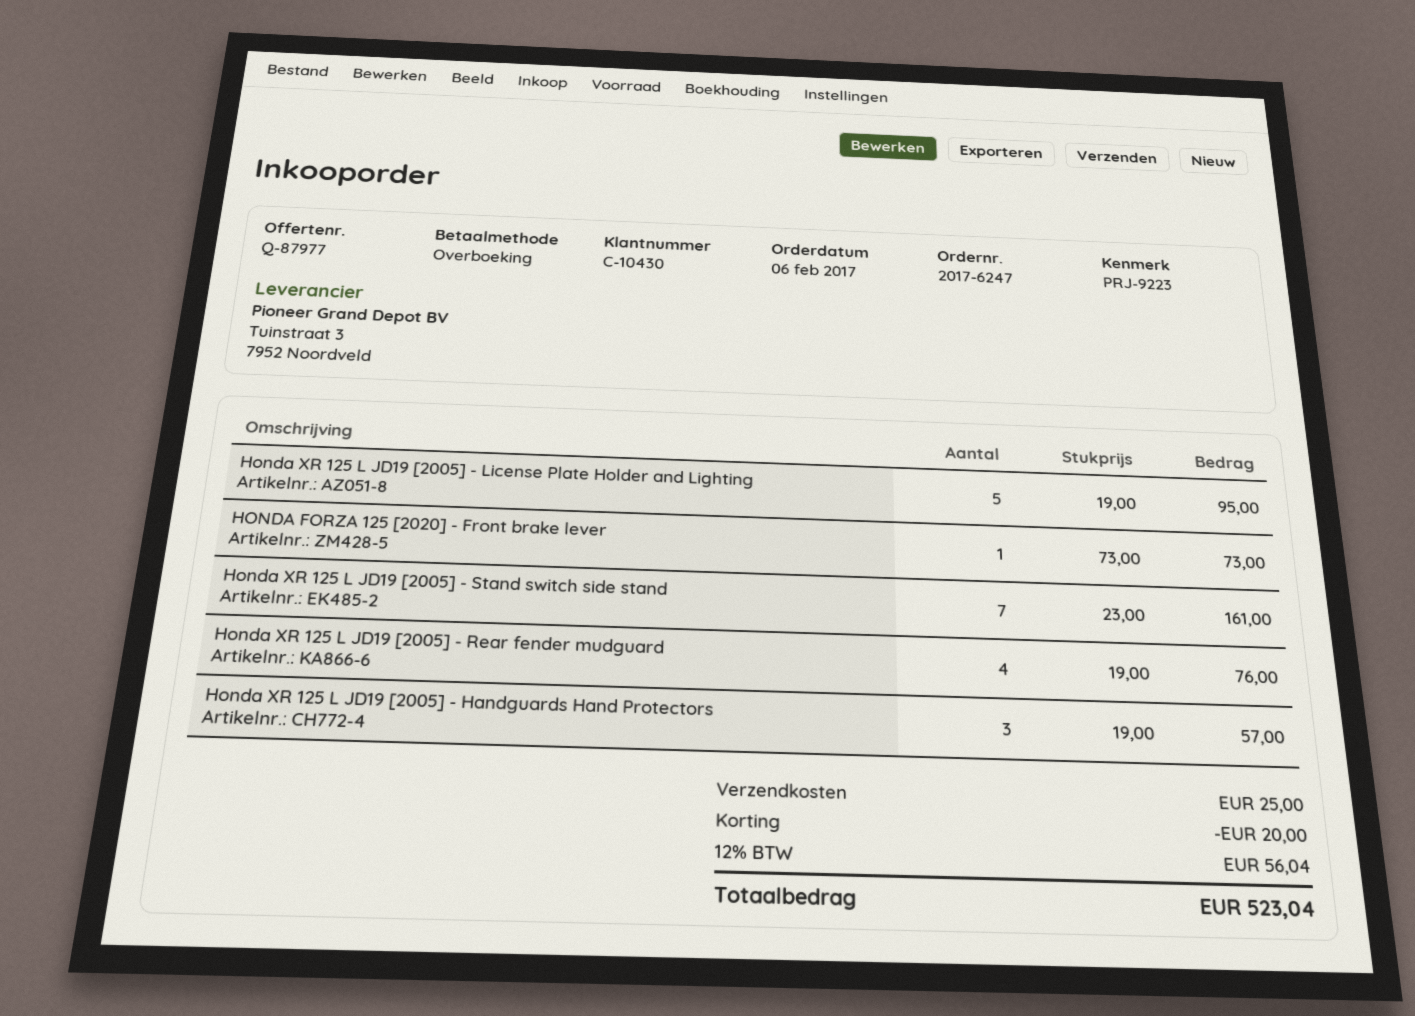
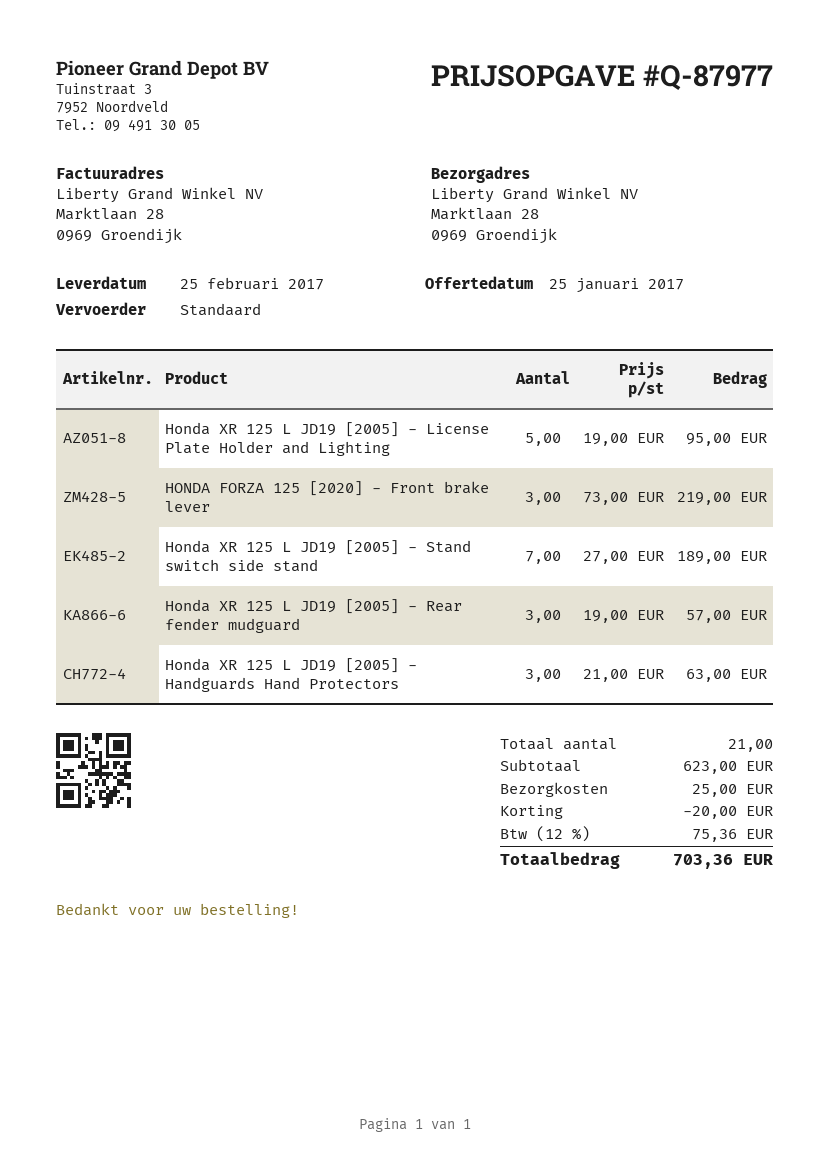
HONDA FORZA 125 [2020] - Front brake lever: 1 x 73.00 = 73.00 -> 3 x 73.00 = 219.00
Honda XR 125 L JD19 [2005] - Stand switch side stand: 7 x 23.00 = 161.00 -> 7 x 27.00 = 189.00
Honda XR 125 L JD19 [2005] - Rear fender mudguard: 4 x 19.00 = 76.00 -> 3 x 19.00 = 57.00
Honda XR 125 L JD19 [2005] - Handguards Hand Protectors: 3 x 19.00 = 57.00 -> 3 x 21.00 = 63.00
tax: 12% = 56.04 -> 12% = 75.36
total: 523.04 -> 703.36

